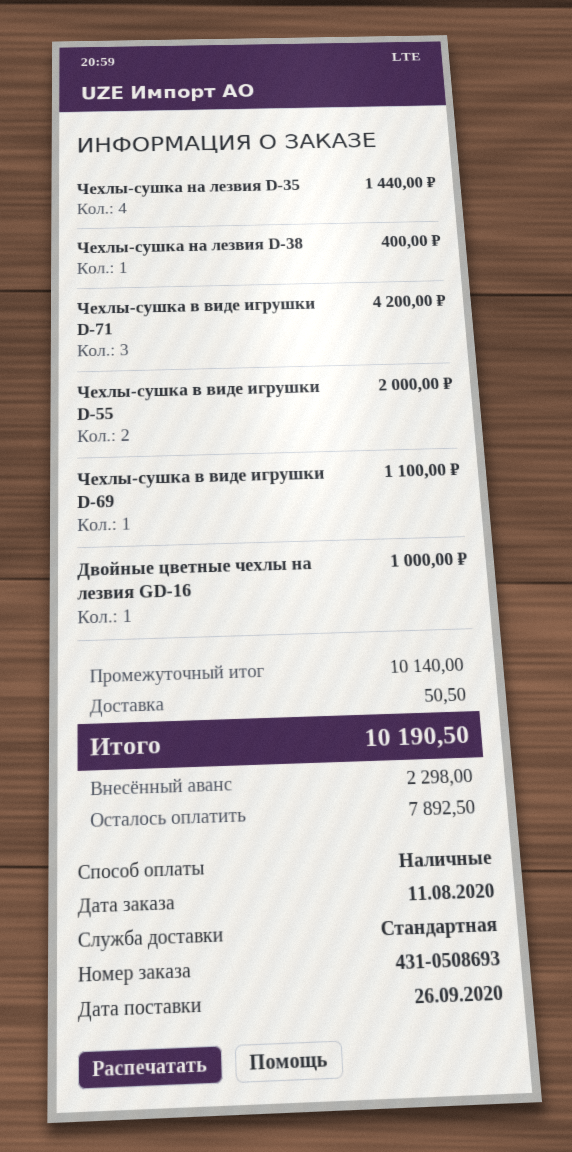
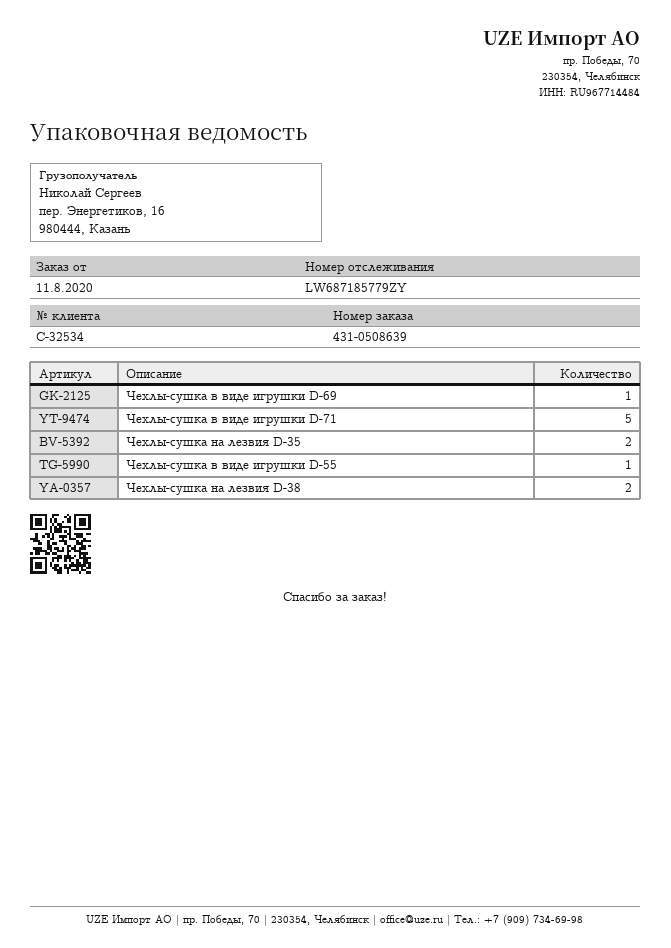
order number: 431-0508693 -> 431-0508639
Чехлы-сушка на лезвия D-35: 4 -> 2
Чехлы-сушка на лезвия D-38: 1 -> 2
Чехлы-сушка в виде игрушки D-71: 3 -> 5
Чехлы-сушка в виде игрушки D-55: 2 -> 1
Двойные цветные чехлы на лезвия GD-16: 1 -> none

